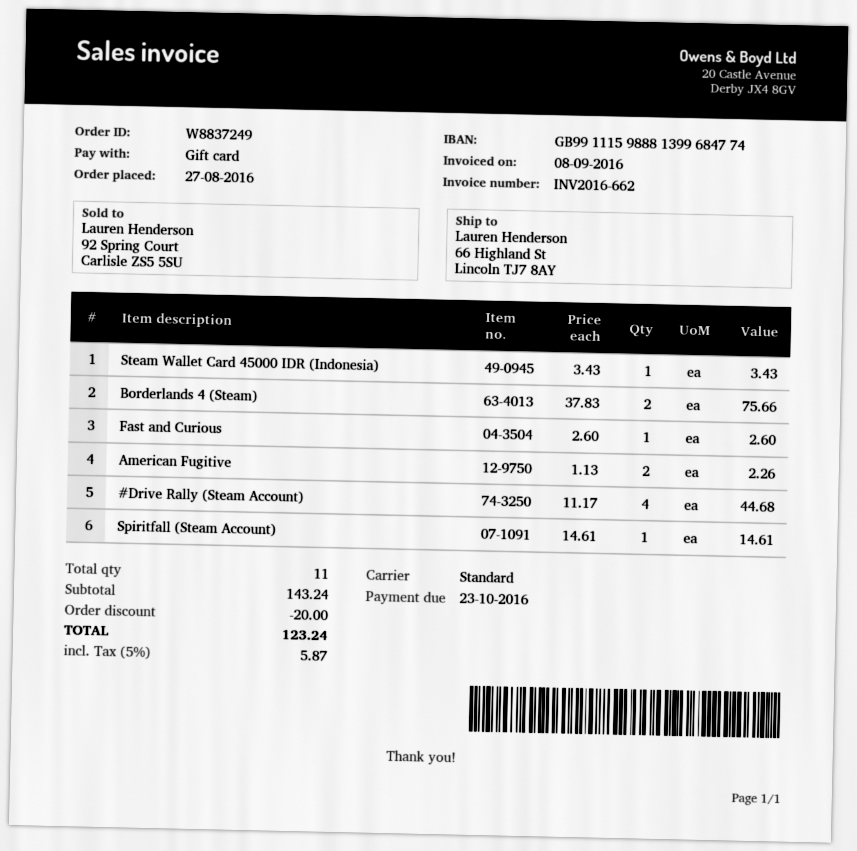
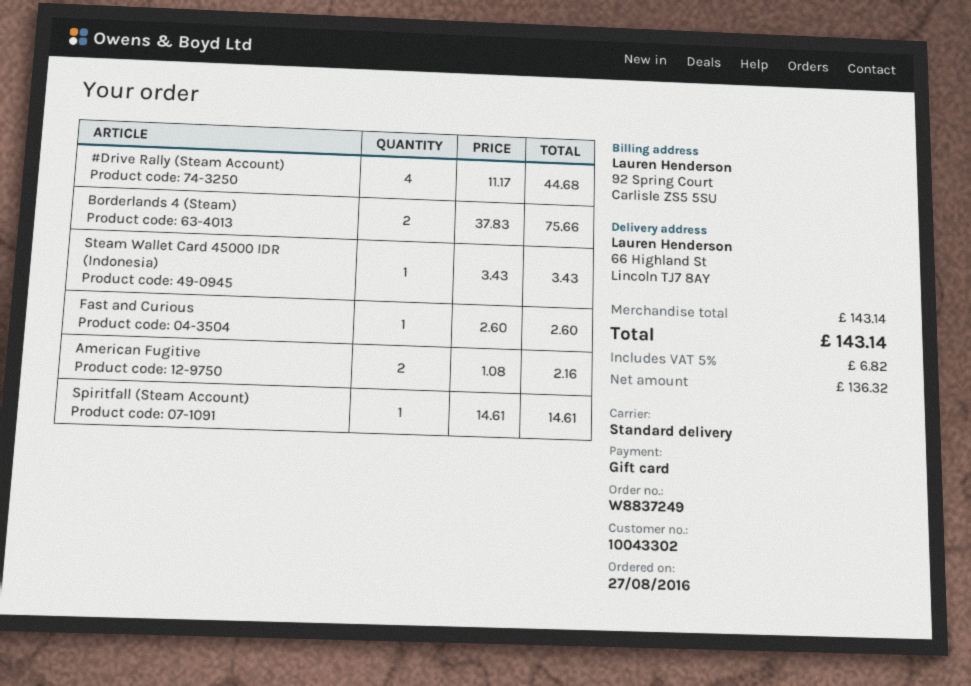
American Fugitive: 2 x 1.13 = 2.26 -> 2 x 1.08 = 2.16
subtotal: 143.24 -> 143.14
discount: 20.00 -> none
tax: 5% = 5.87 -> 5% = 6.82
total: 123.24 -> 143.14

